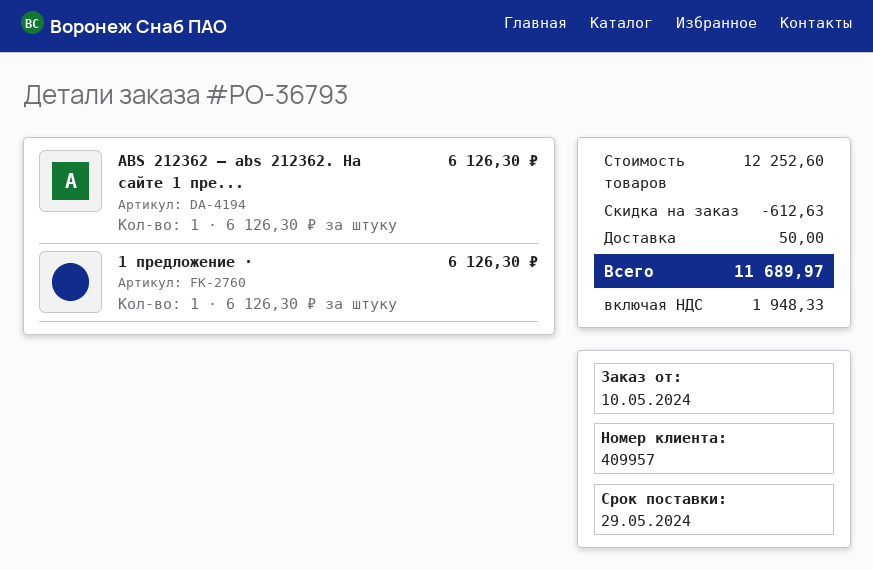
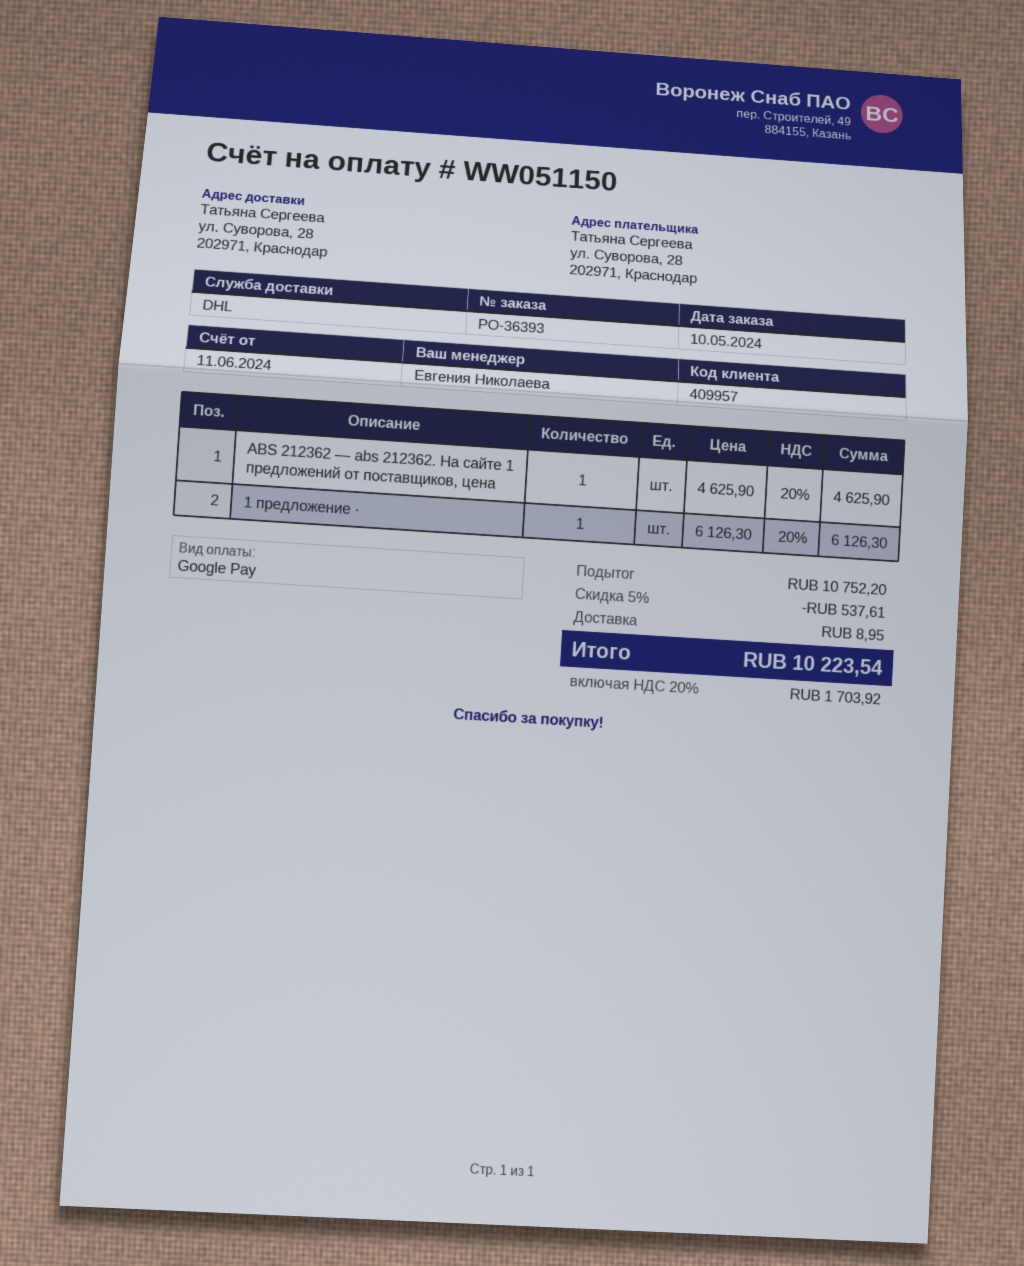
order number: PO-36793 -> PO-36393
ABS 212362 — abs 212362. На сайте 1 пре...: 1 x 6126.30 = 6126.30 -> 1 x 4625.90 = 4625.90
subtotal: 12252.60 -> 10752.20
discount: 612.63 -> 537.61
shipping: 50.00 -> 8.95
tax: 1948.33 -> 1703.92
total: 11689.97 -> 10223.54

